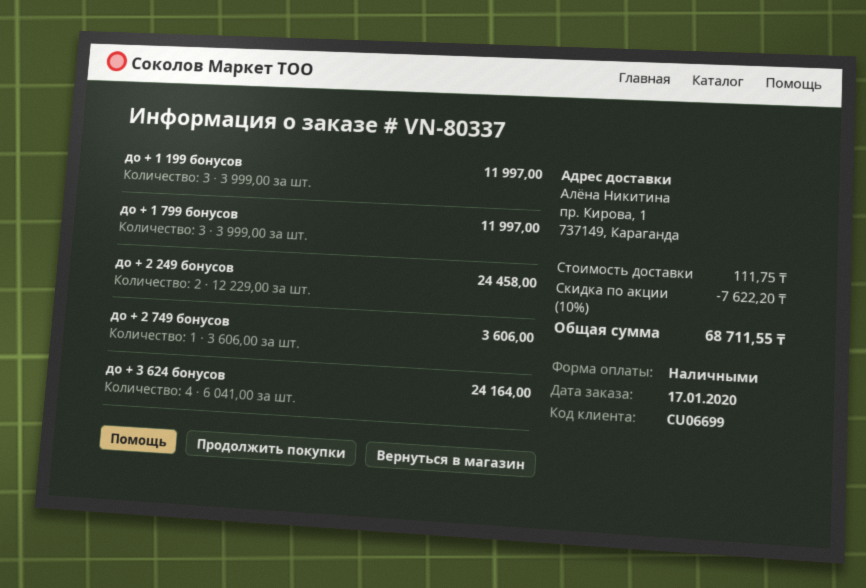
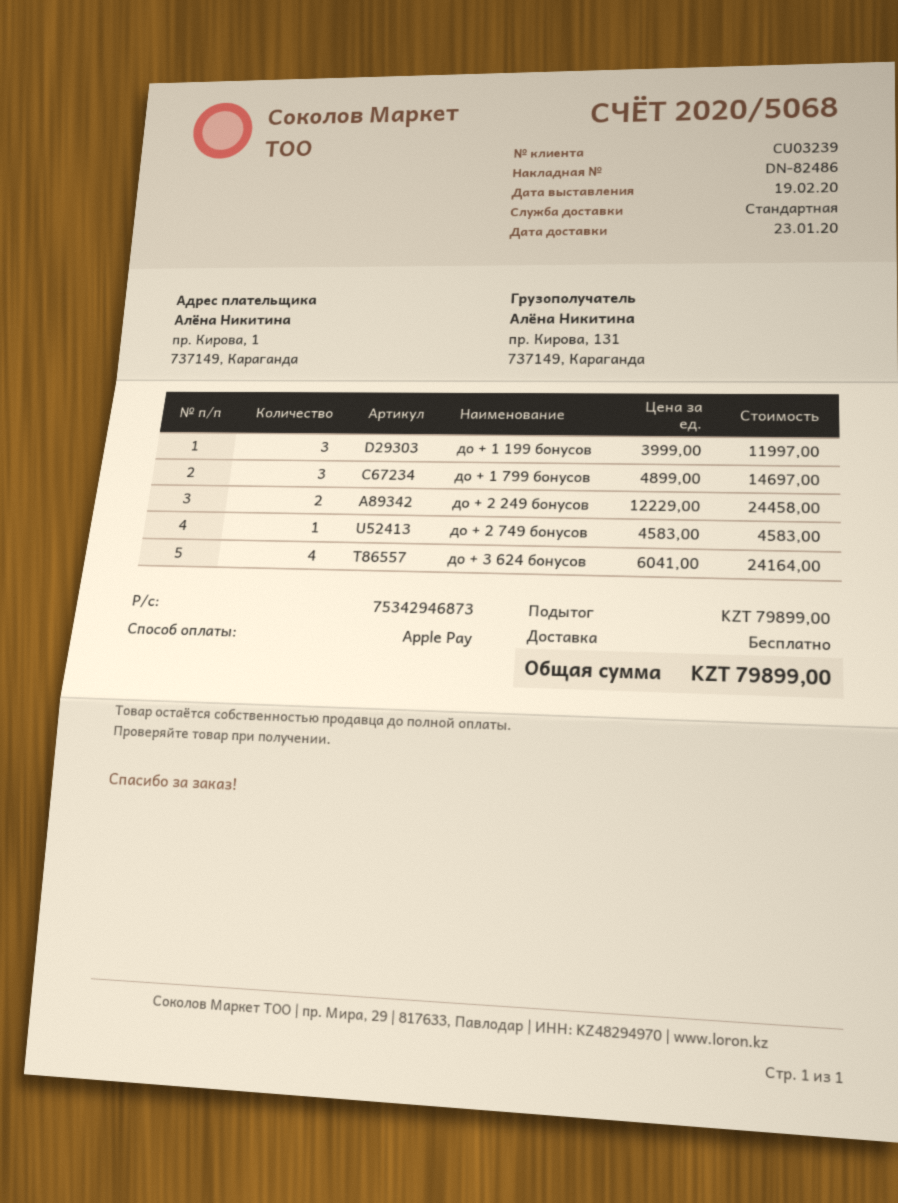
customer number: CU06699 -> CU03239
payment method: cash -> Apple Pay
ship to: пр. Кирова, 1, 737149, Караганда -> пр. Кирова, 131, 737149, Караганда
до + 1 799 бонусов: 3 x 3999.00 = 11997.00 -> 3 x 4899.00 = 14697.00
до + 2 749 бонусов: 1 x 3606.00 = 3606.00 -> 1 x 4583.00 = 4583.00
discount: 10% = 7622.20 -> none
shipping: 111.75 -> 0.00
total: 68711.55 -> 79899.00

